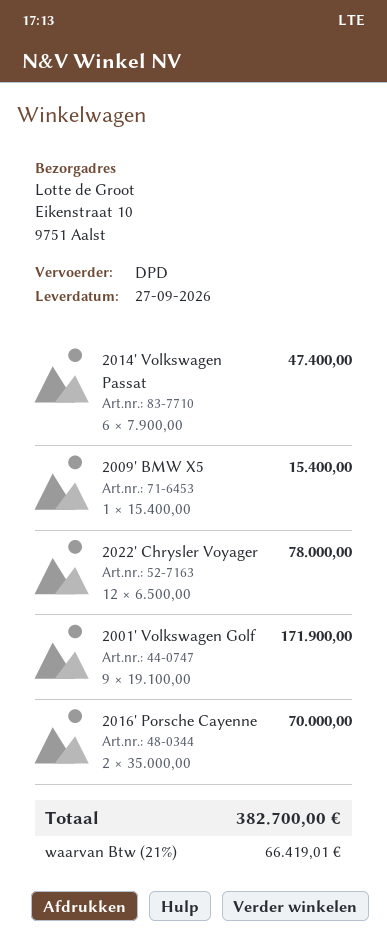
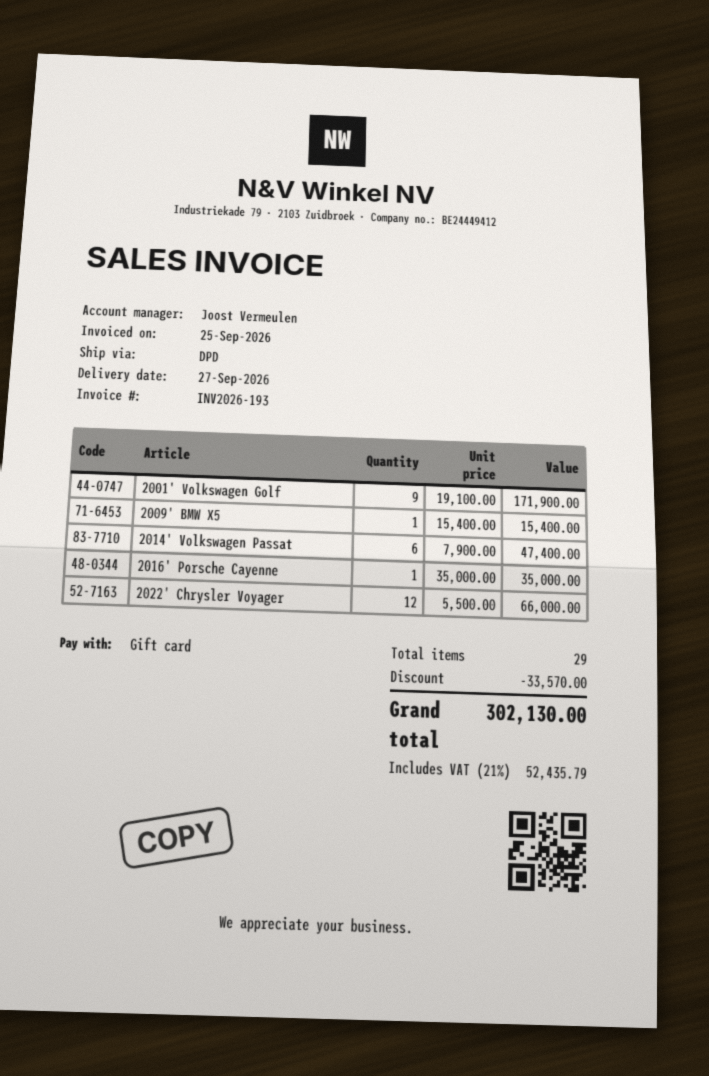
2022' Chrysler Voyager: 12 x 6500.00 = 78000.00 -> 12 x 5500.00 = 66000.00
2016' Porsche Cayenne: 2 x 35000.00 = 70000.00 -> 1 x 35000.00 = 35000.00
discount: none -> 33570.00
tax: 21% = 66419.01 -> 21% = 52435.79
total: 382700.00 -> 302130.00

